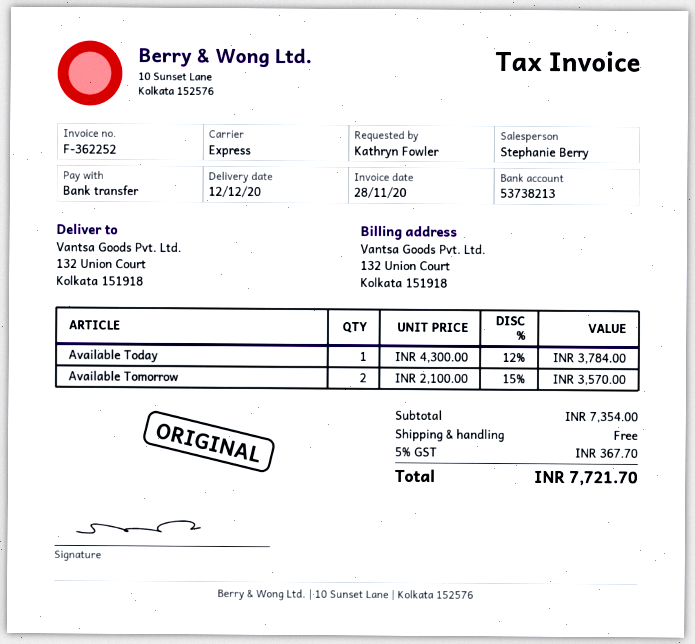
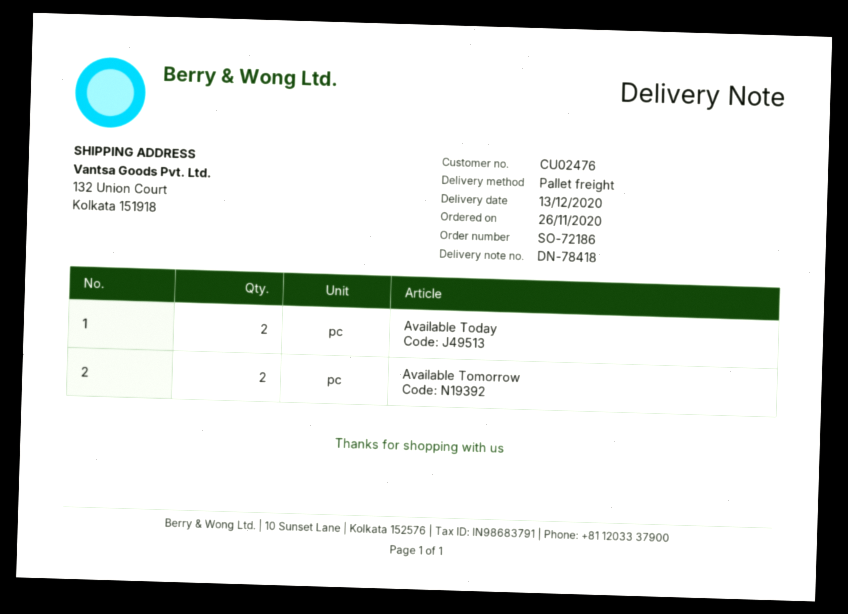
delivery date: 2020-12-12 -> 2020-12-13
shipping method: express -> pallet freight
Available Today: 1 -> 2

